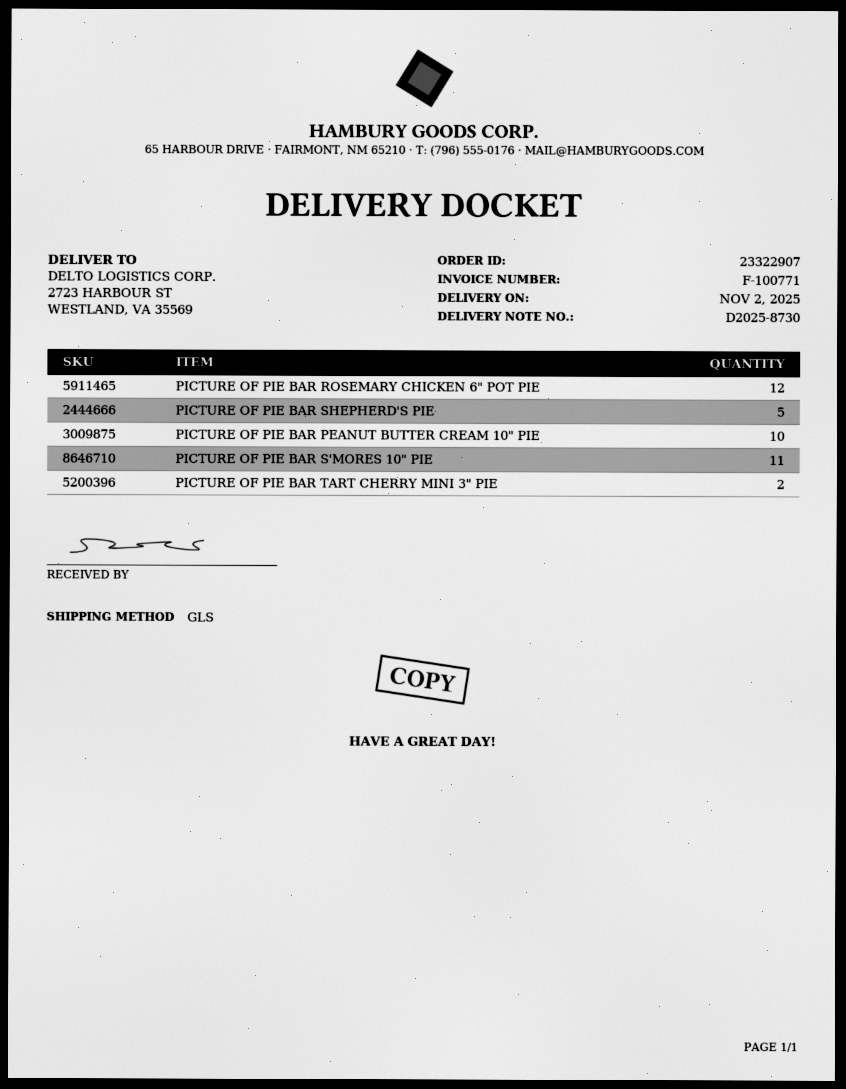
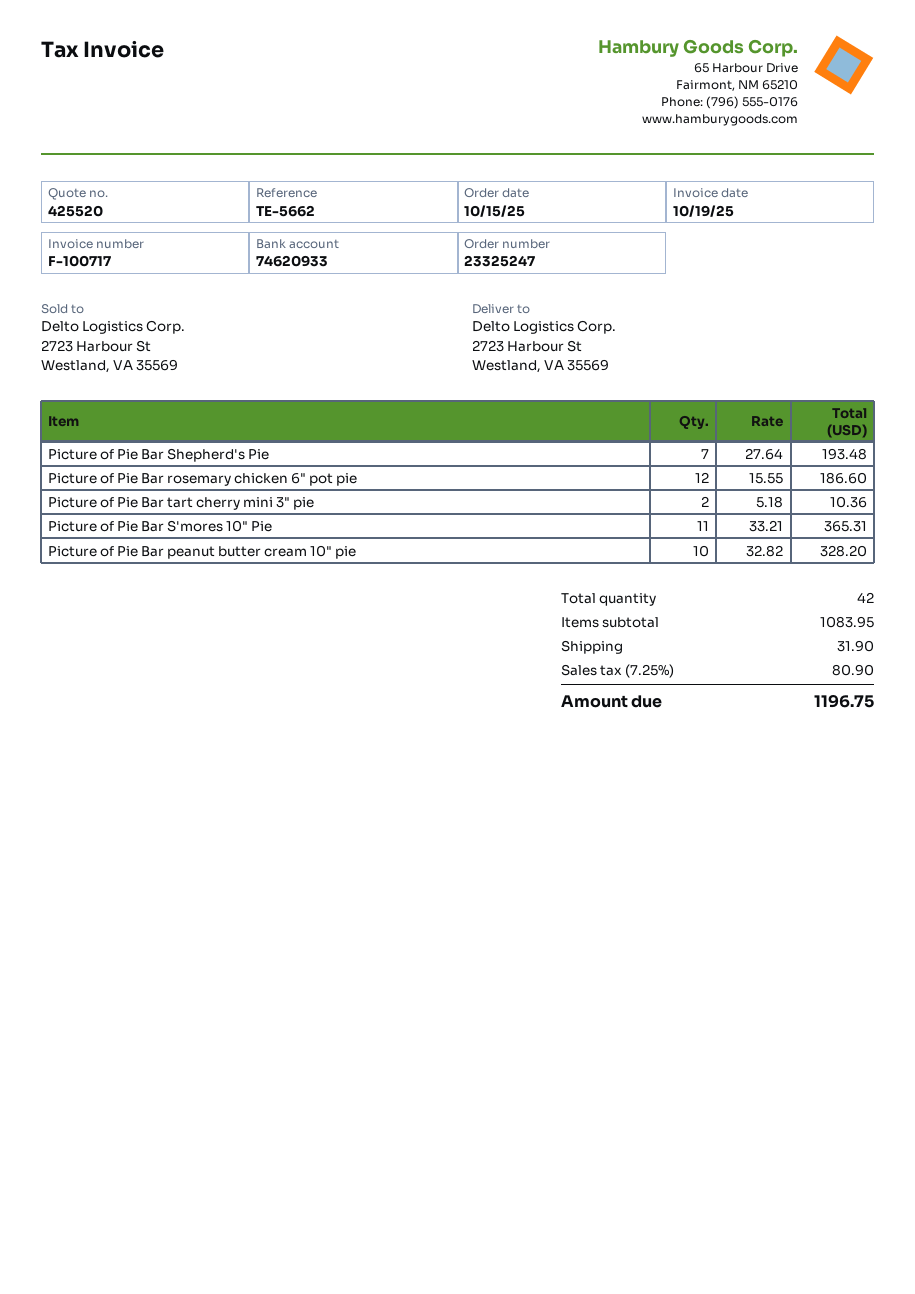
order number: 23322907 -> 23325247
invoice number: F-100771 -> F-100717
PICTURE OF PIE BAR SHEPHERD'S PIE: 5 -> 7

